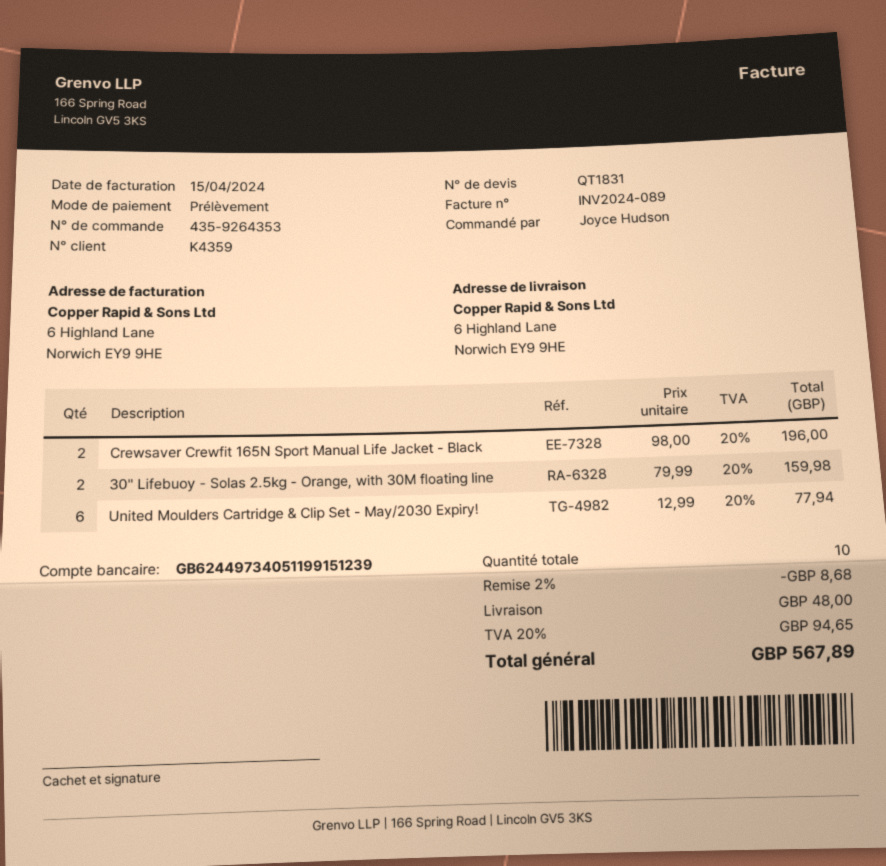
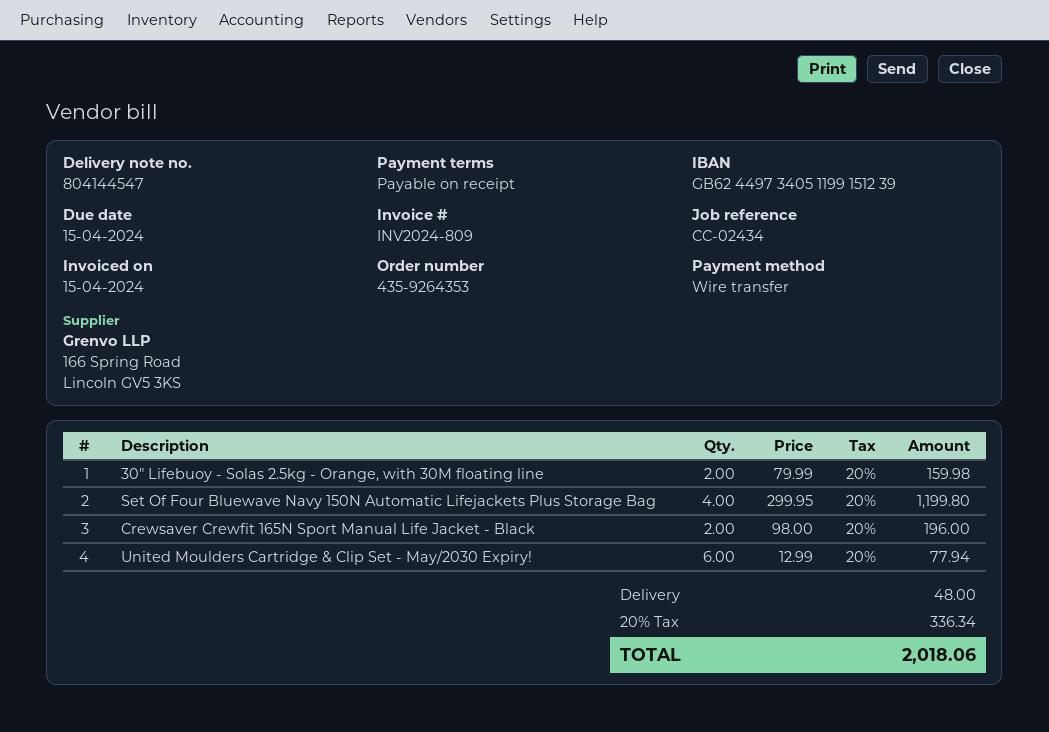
invoice number: INV2024-089 -> INV2024-809
payment method: direct debit -> bank transfer
Set Of Four Bluewave Navy 150N Automatic Lifejackets Plus Storage Bag: none -> 4 x 299.95 = 1199.80
discount: 2% = 8.68 -> none
tax: 20% = 94.65 -> 20% = 336.34
total: 567.89 -> 2018.06

